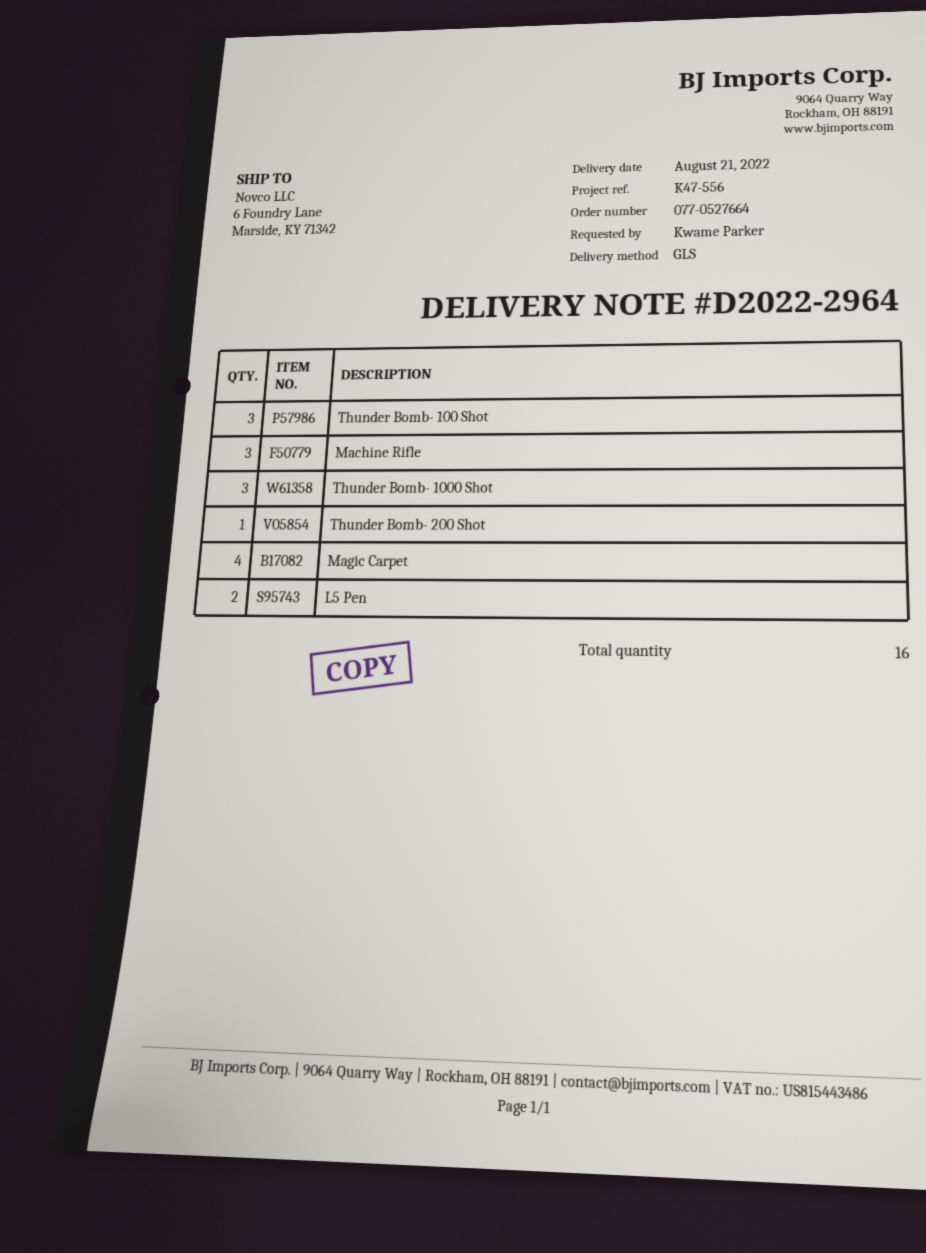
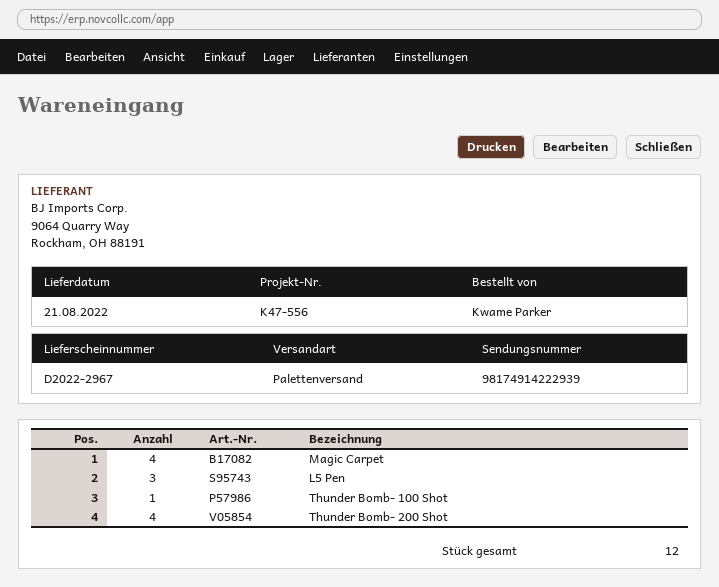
delivery note number: D2022-2964 -> D2022-2967
shipping method: GLS -> pallet freight
Thunder Bomb- 100 Shot: 3 -> 1
Machine Rifle: 3 -> none
Thunder Bomb- 1000 Shot: 3 -> none
Thunder Bomb- 200 Shot: 1 -> 4
L5 Pen: 2 -> 3
total quantity: 16 -> 12

